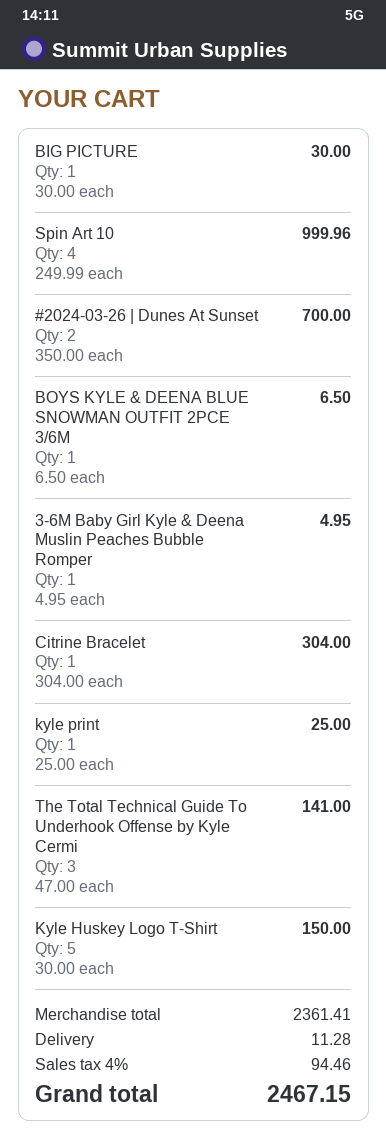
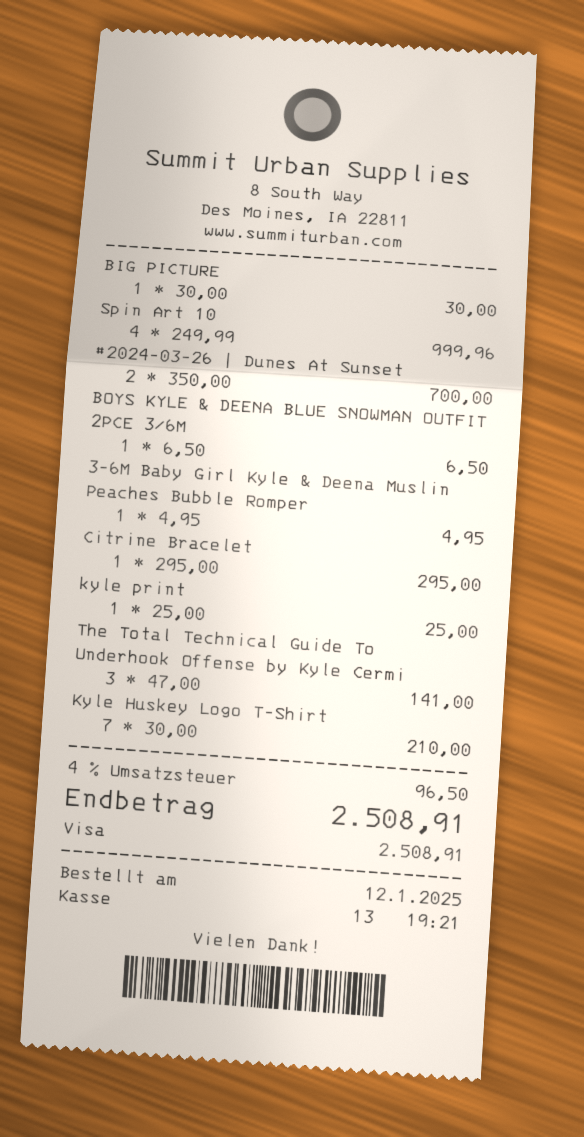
Citrine Bracelet: 1 x 304.00 = 304.00 -> 1 x 295.00 = 295.00
Kyle Huskey Logo T-Shirt: 5 x 30.00 = 150.00 -> 7 x 30.00 = 210.00
shipping: 11.28 -> none
tax: 4% = 94.46 -> 4% = 96.50
total: 2467.15 -> 2508.91

